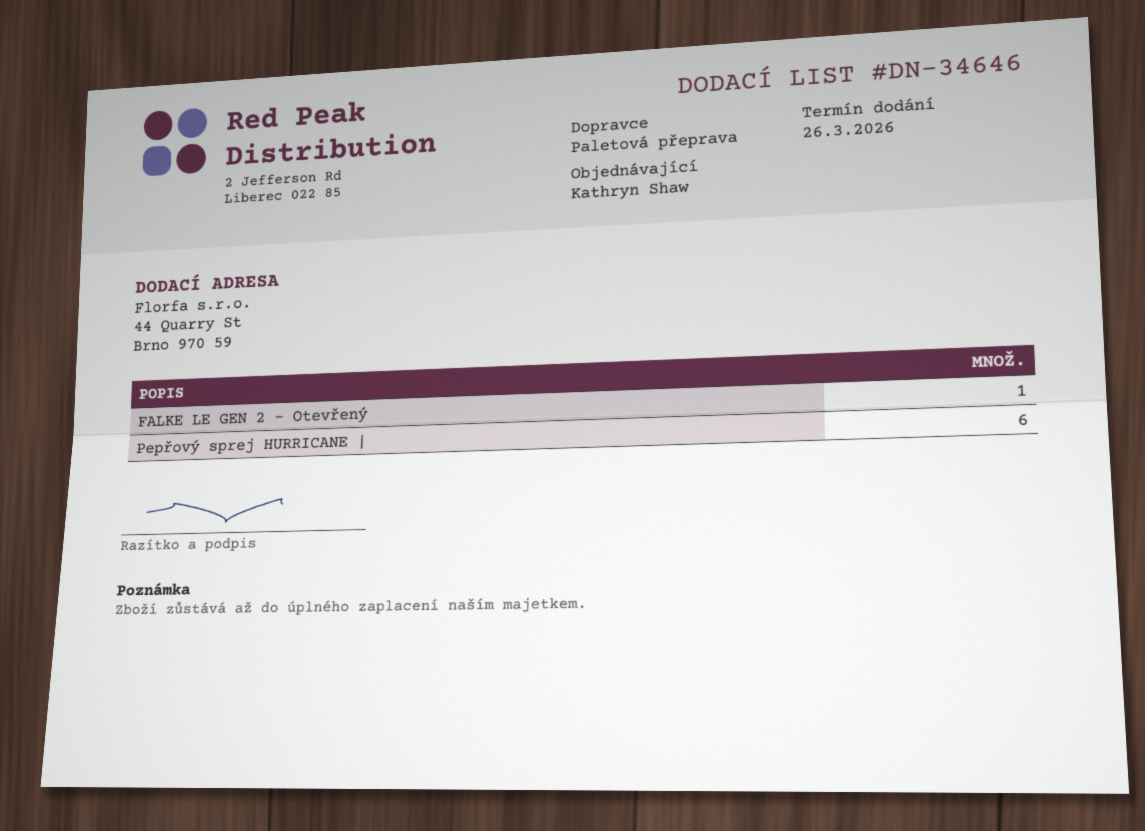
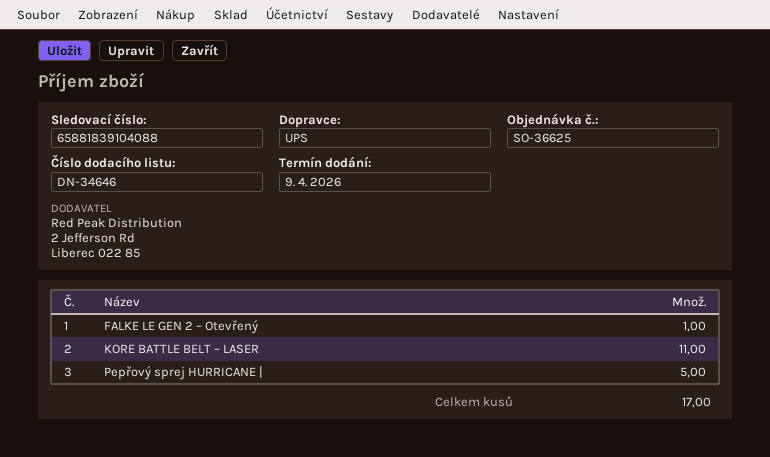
delivery date: 2026-03-26 -> 2026-04-09
shipping method: pallet freight -> UPS
Pepřový sprej HURRICANE |: 6 -> 5
KORE BATTLE BELT – LASER: none -> 11

